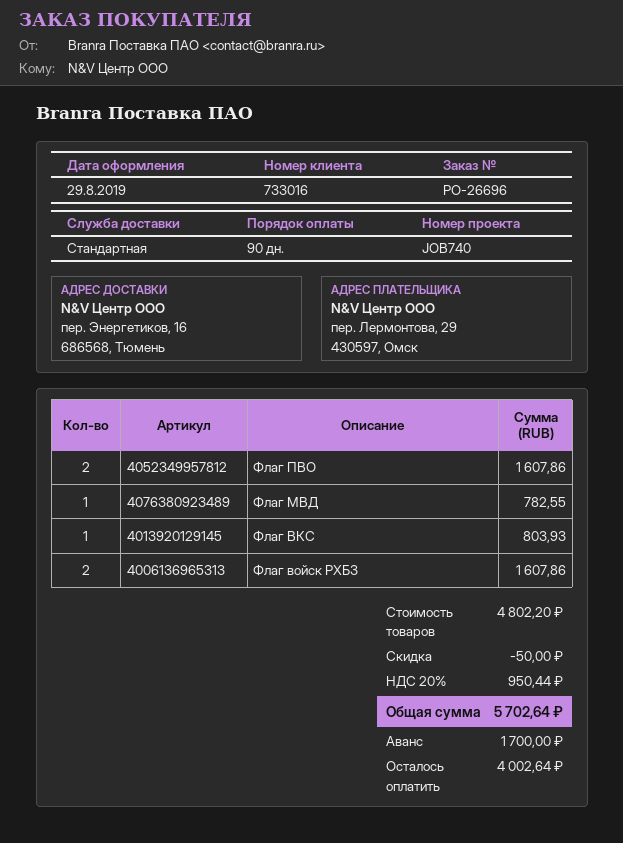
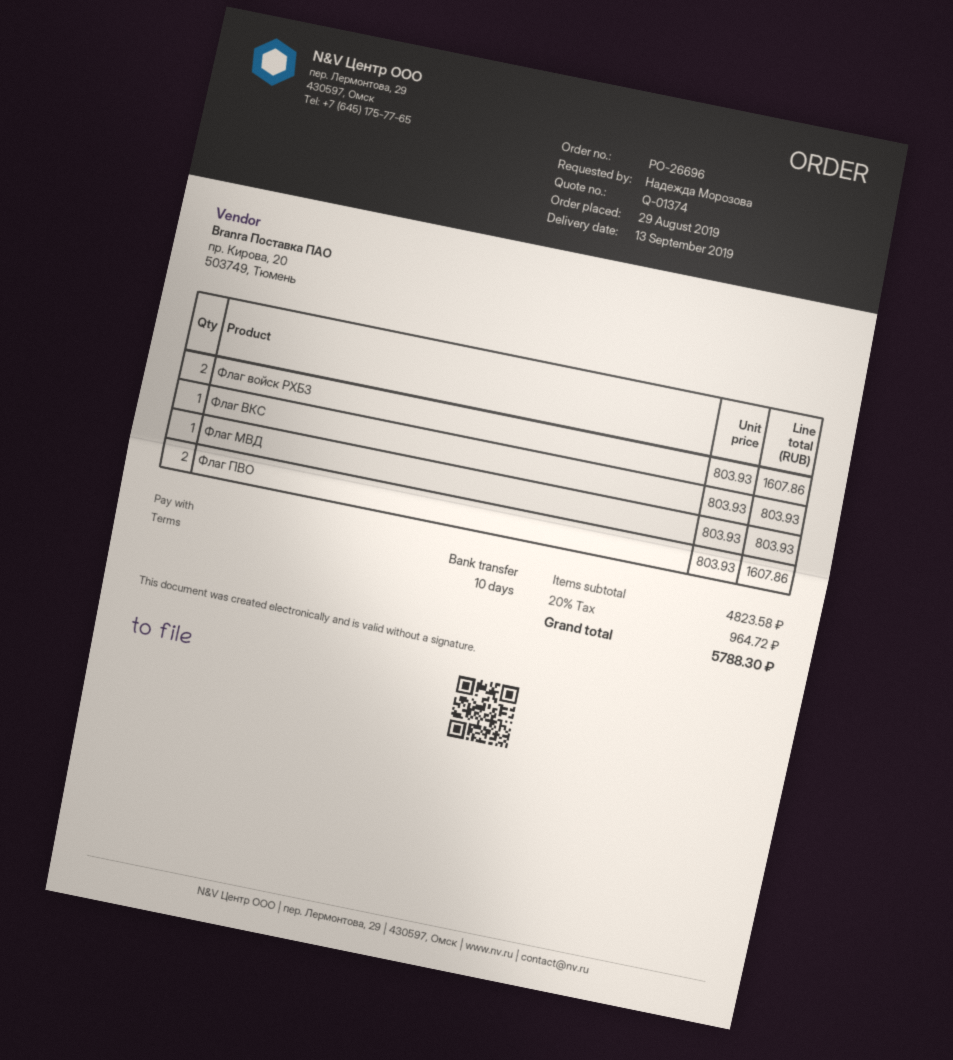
payment terms: 90 days -> 10 days
Флаг МВД: 1 for 782.55 -> 1 for 803.93
subtotal: 4802.20 -> 4823.58
discount: 50.00 -> none
tax: 20% = 950.44 -> 20% = 964.72
total: 5702.64 -> 5788.30

